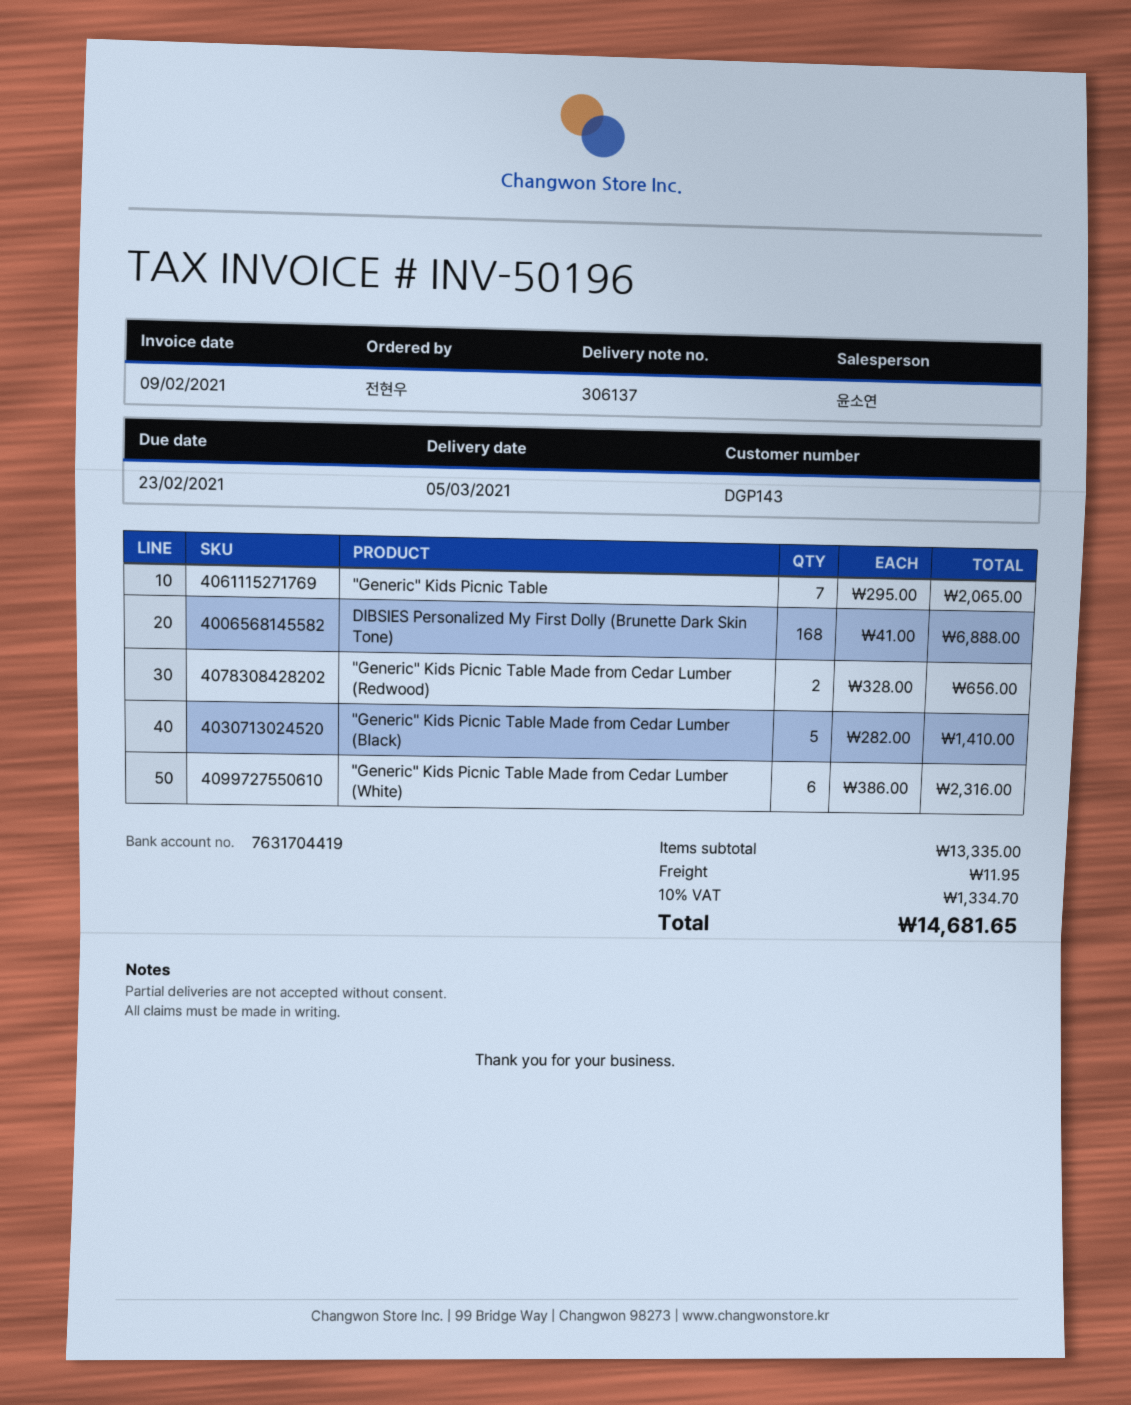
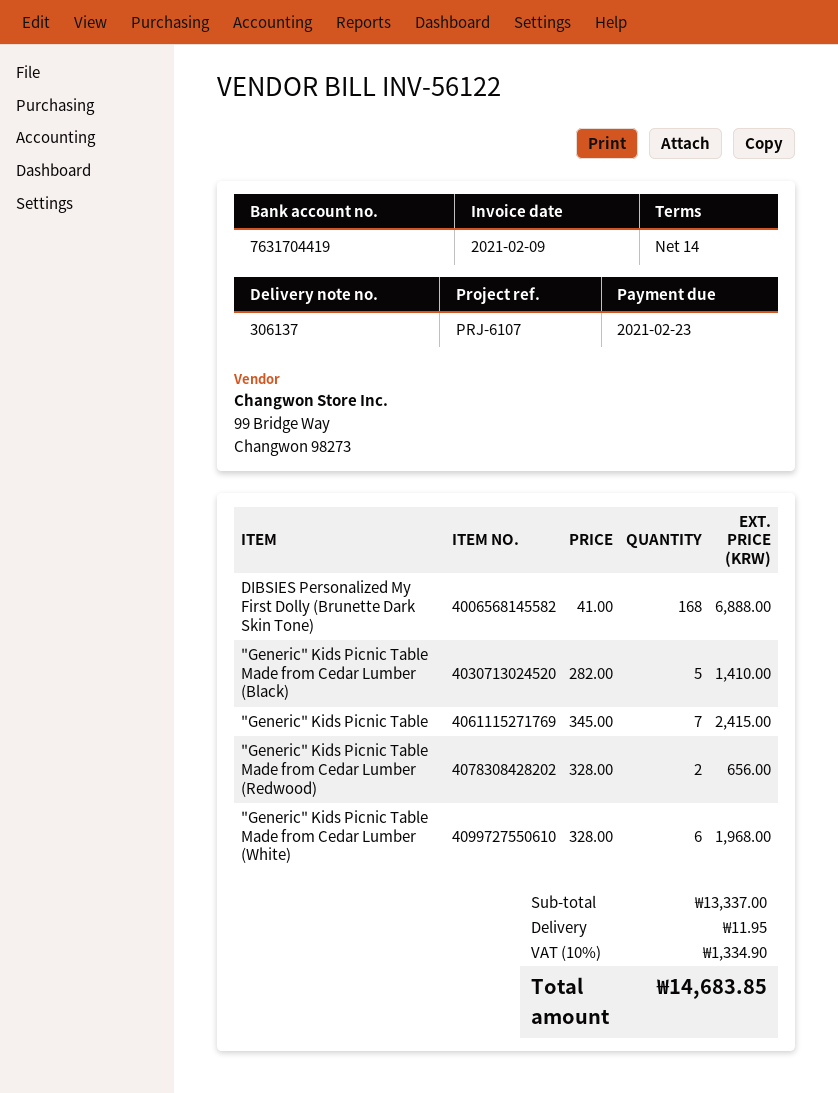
invoice number: INV-50196 -> INV-56122
"Generic" Kids Picnic Table: 7 x 295.00 = 2065.00 -> 7 x 345.00 = 2415.00
"Generic" Kids Picnic Table Made from Cedar Lumber (White): 6 x 386.00 = 2316.00 -> 6 x 328.00 = 1968.00
subtotal: 13335.00 -> 13337.00
tax: 10% = 1334.70 -> 10% = 1334.90
total: 14681.65 -> 14683.85

